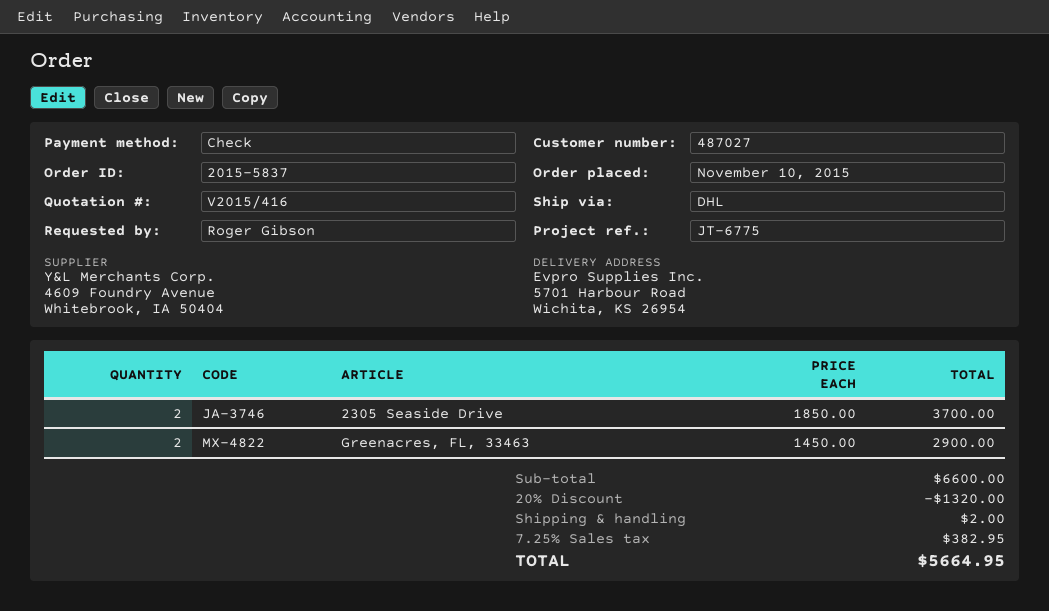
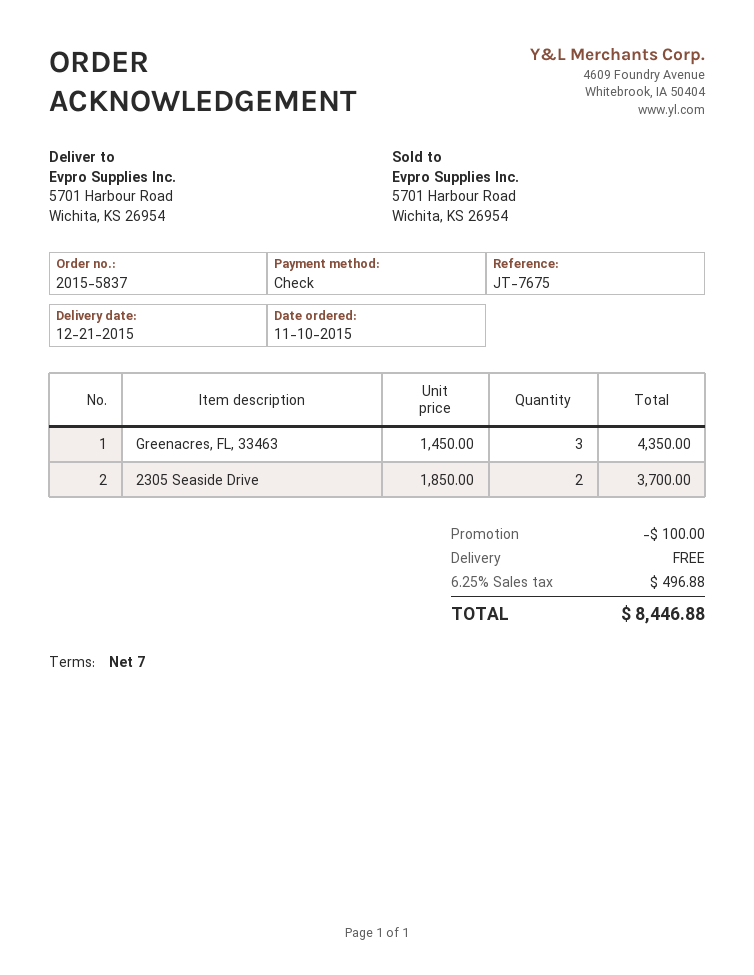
reference: JT-6775 -> JT-7675
Greenacres, FL, 33463: 2 x 1450.00 = 2900.00 -> 3 x 1450.00 = 4350.00
discount: 1320.00 -> 100.00
shipping: 2.00 -> 0.00
tax: 7.25% = 382.95 -> 6.25% = 496.88
total: 5664.95 -> 8446.88

